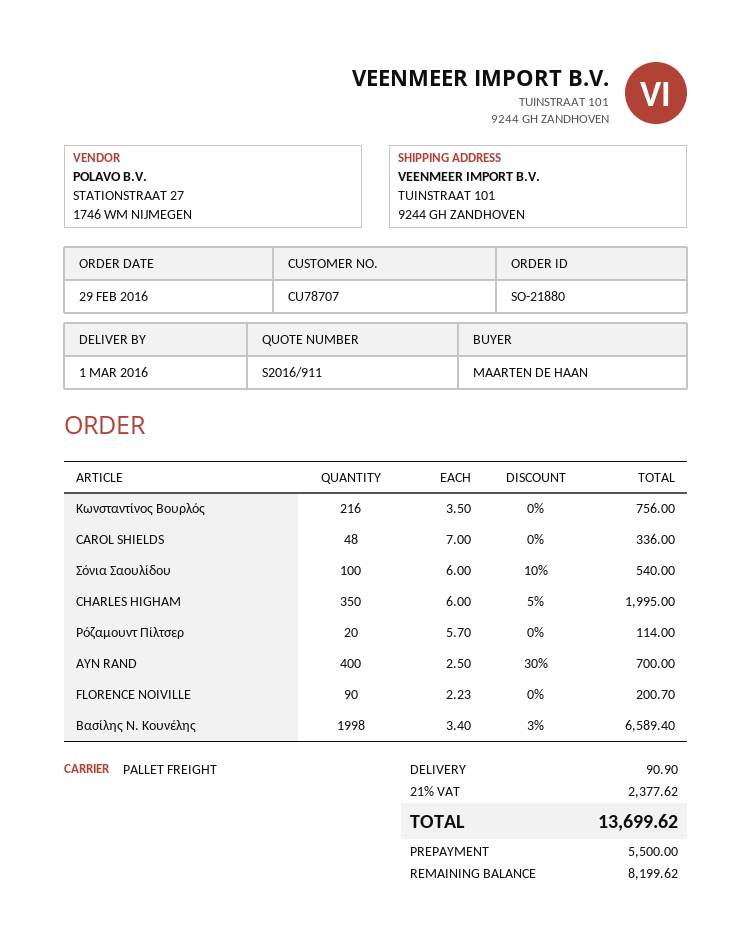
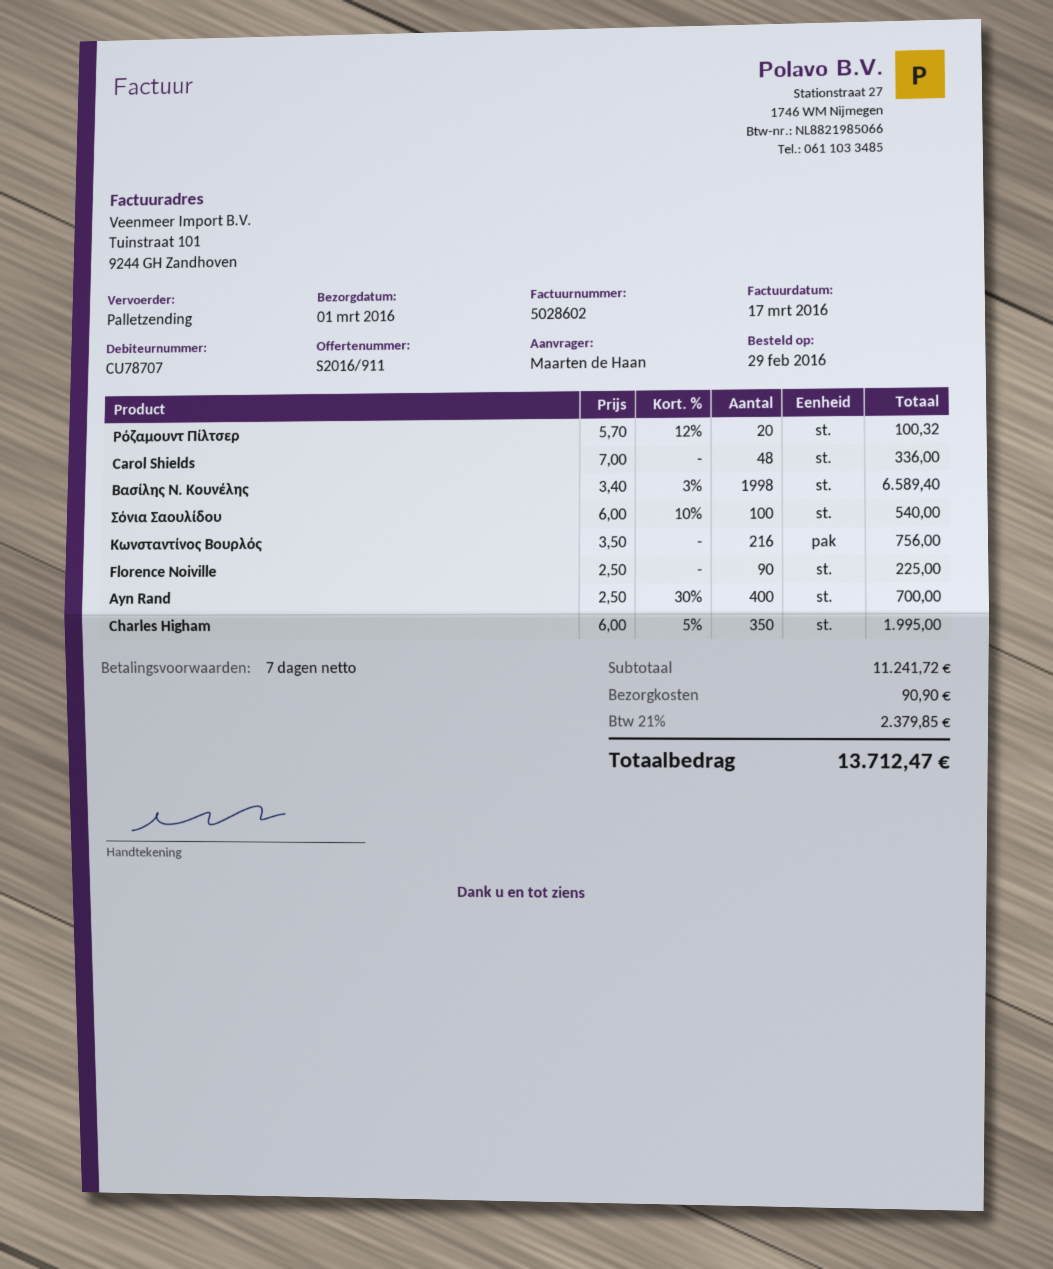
Ρόζαμουντ Πίλτσερ: 20 x 5.70 = 114.00 -> 20 x 5.70 - 12% = 100.32
FLORENCE NOIVILLE: 90 x 2.23 = 200.70 -> 90 x 2.50 = 225.00
tax: 21% = 2377.62 -> 21% = 2379.85
total: 13699.62 -> 13712.47

